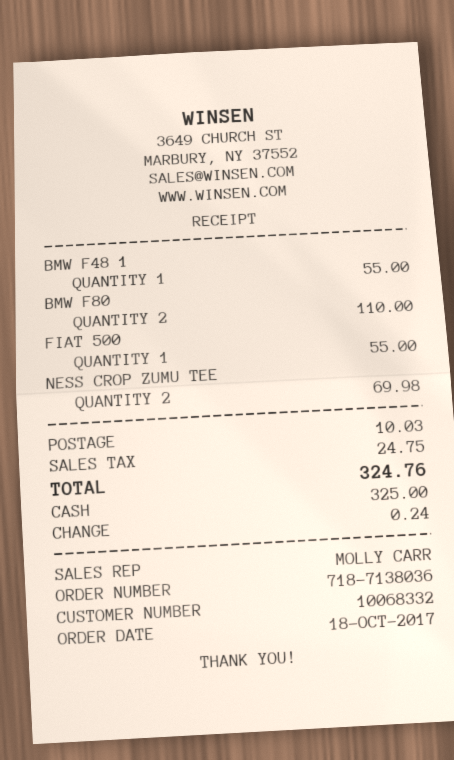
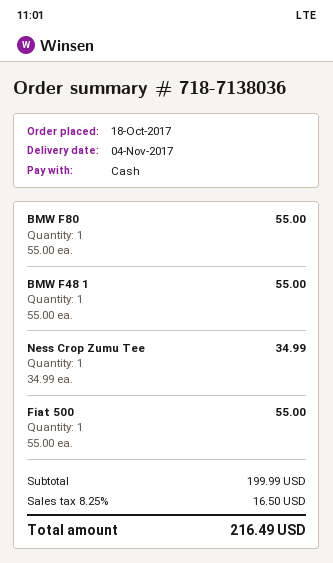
BMW F80: 2 for 110.00 -> 1 for 55.00
NESS CROP ZUMU TEE: 2 for 69.98 -> 1 for 34.99
shipping: 10.03 -> none
tax: 24.75 -> 16.50
total: 324.76 -> 216.49

